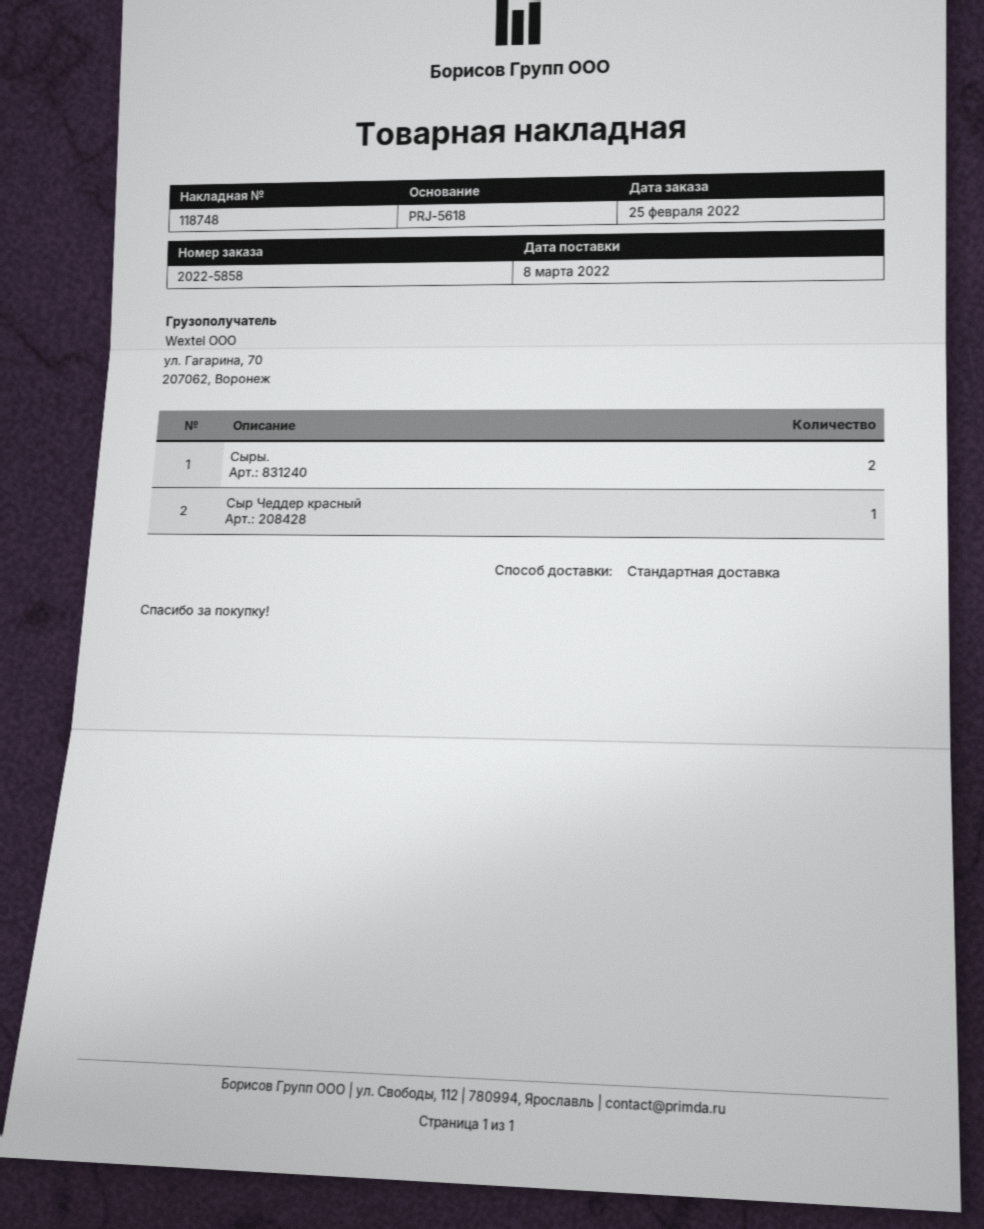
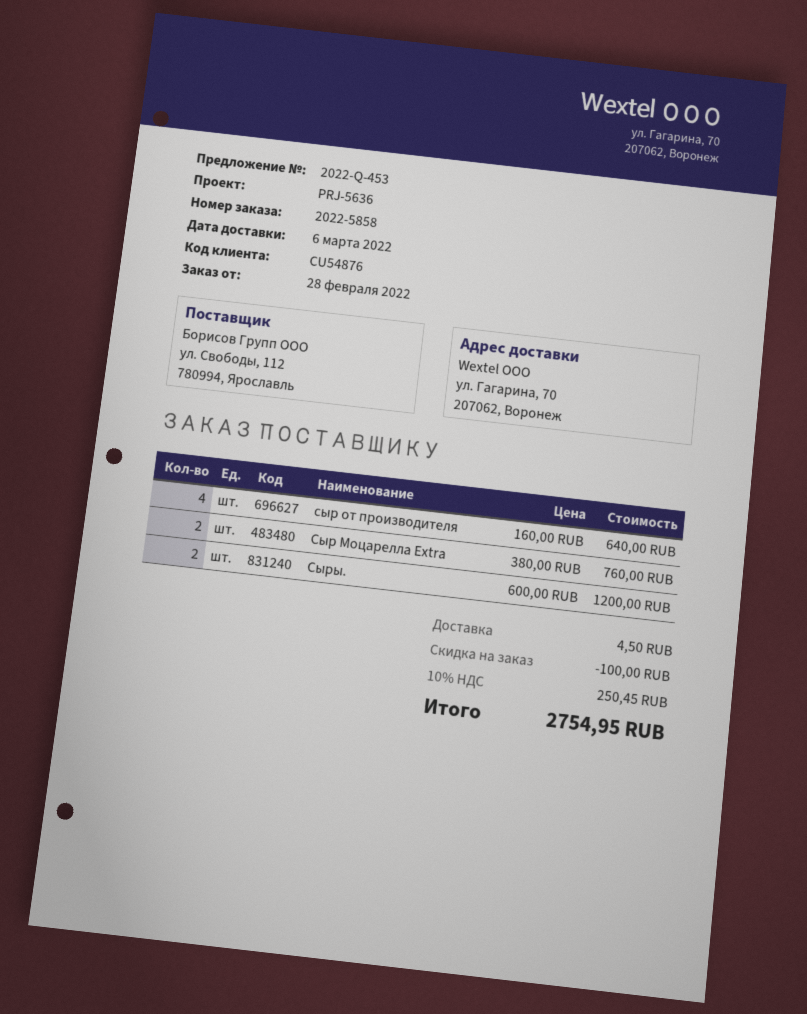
order date: 2022-02-25 -> 2022-02-28
delivery date: 2022-03-08 -> 2022-03-06
reference: PRJ-5618 -> PRJ-5636
Сыр Чеддер красный: 1 -> none
сыр от производителя: none -> 4
Сыр Моцарелла Extra: none -> 2

